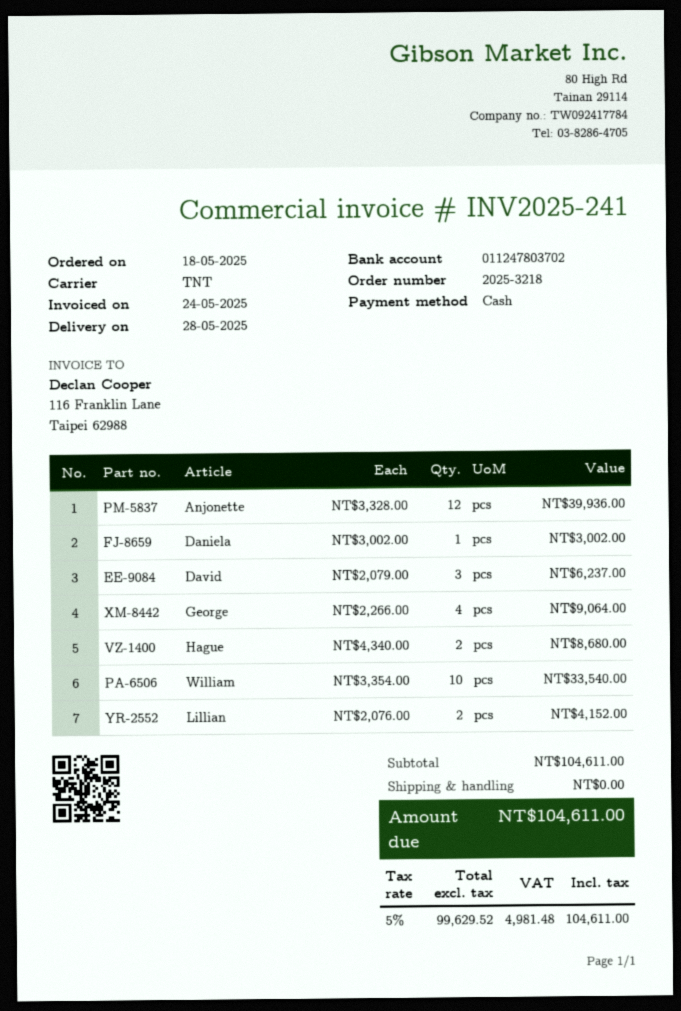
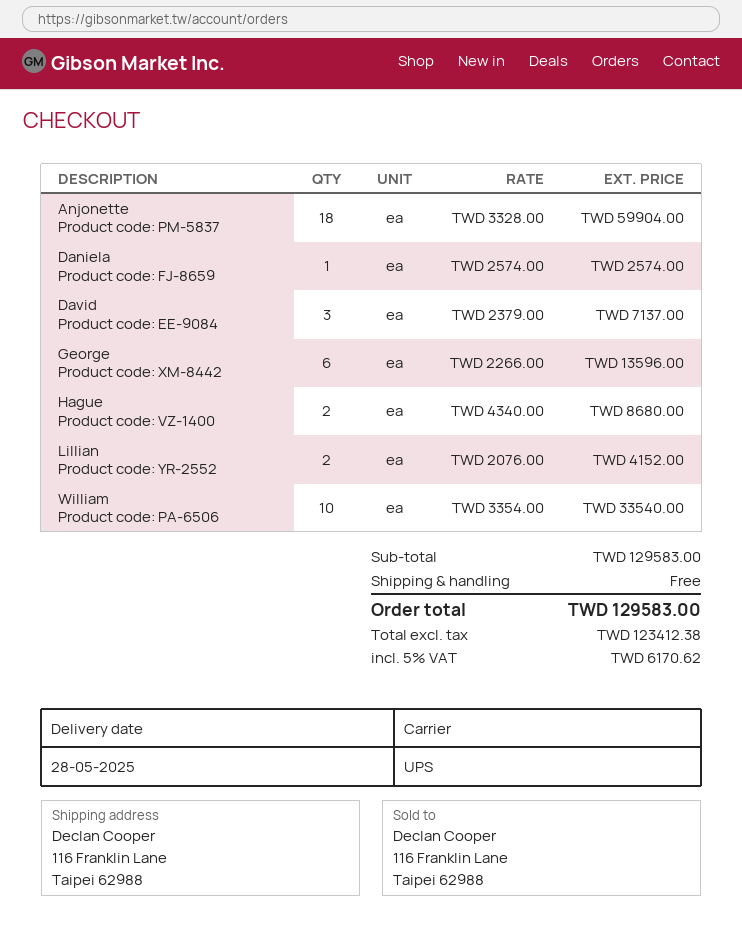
shipping method: TNT -> UPS
Anjonette: 12 x 3328.00 = 39936.00 -> 18 x 3328.00 = 59904.00
Daniela: 1 x 3002.00 = 3002.00 -> 1 x 2574.00 = 2574.00
David: 3 x 2079.00 = 6237.00 -> 3 x 2379.00 = 7137.00
George: 4 x 2266.00 = 9064.00 -> 6 x 2266.00 = 13596.00
subtotal: 104611.00 -> 129583.00
net: 99629.52 -> 123412.38
tax: 5% = 4981.48 -> 5% = 6170.62
total: 104611.00 -> 129583.00

